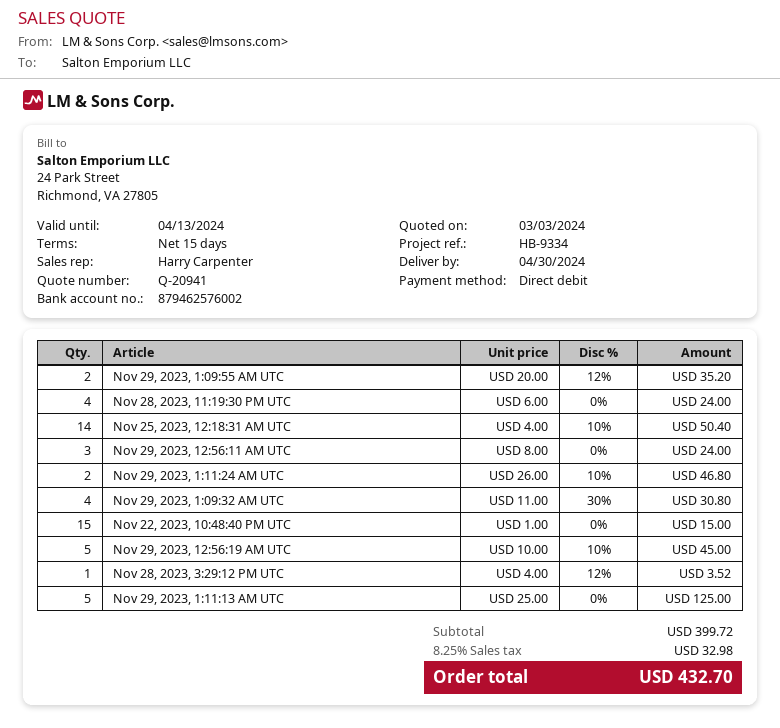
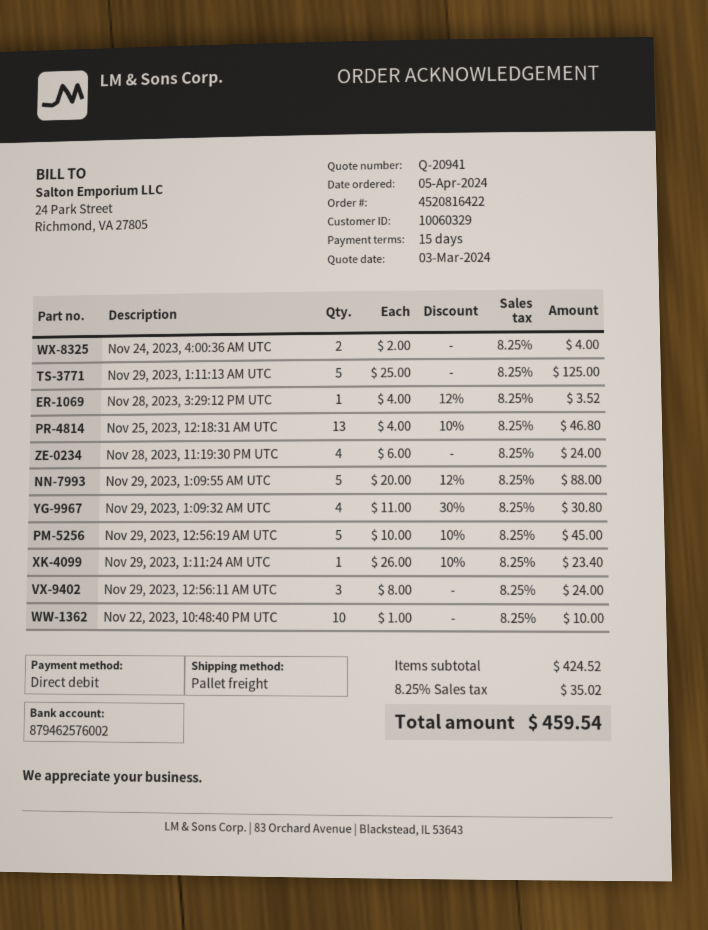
Nov 29, 2023, 1:09:55 AM UTC: 2 x 20.00 - 12% = 35.20 -> 5 x 20.00 - 12% = 88.00
Nov 25, 2023, 12:18:31 AM UTC: 14 x 4.00 - 10% = 50.40 -> 13 x 4.00 - 10% = 46.80
Nov 29, 2023, 1:11:24 AM UTC: 2 x 26.00 - 10% = 46.80 -> 1 x 26.00 - 10% = 23.40
Nov 22, 2023, 10:48:40 PM UTC: 15 x 1.00 = 15.00 -> 10 x 1.00 = 10.00
Nov 24, 2023, 4:00:36 AM UTC: none -> 2 x 2.00 = 4.00
subtotal: 399.72 -> 424.52
tax: 8.25% = 32.98 -> 8.25% = 35.02
total: 432.70 -> 459.54

